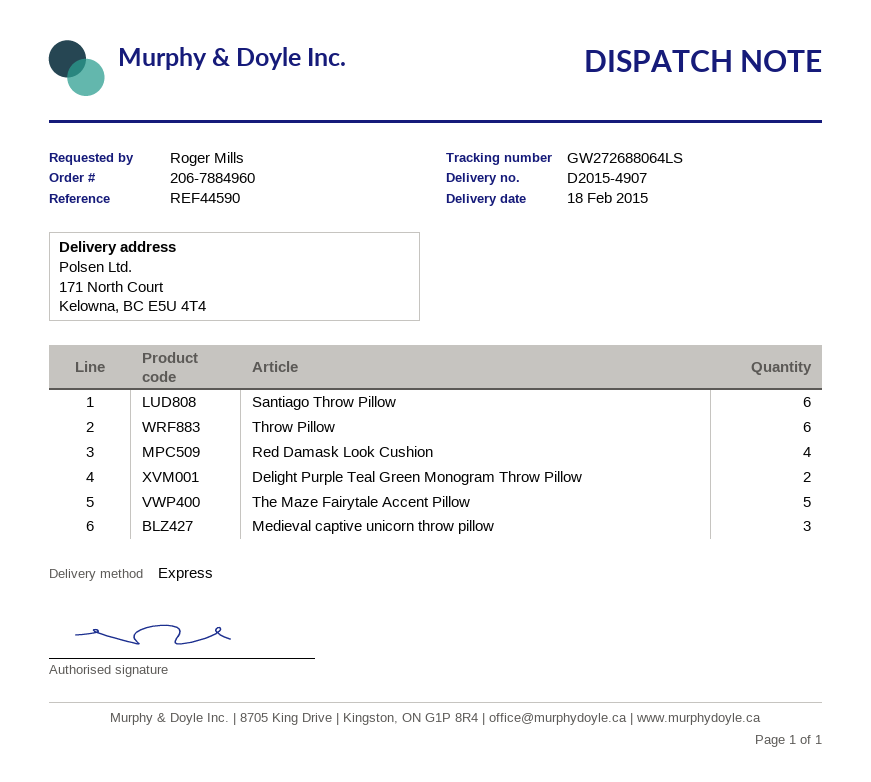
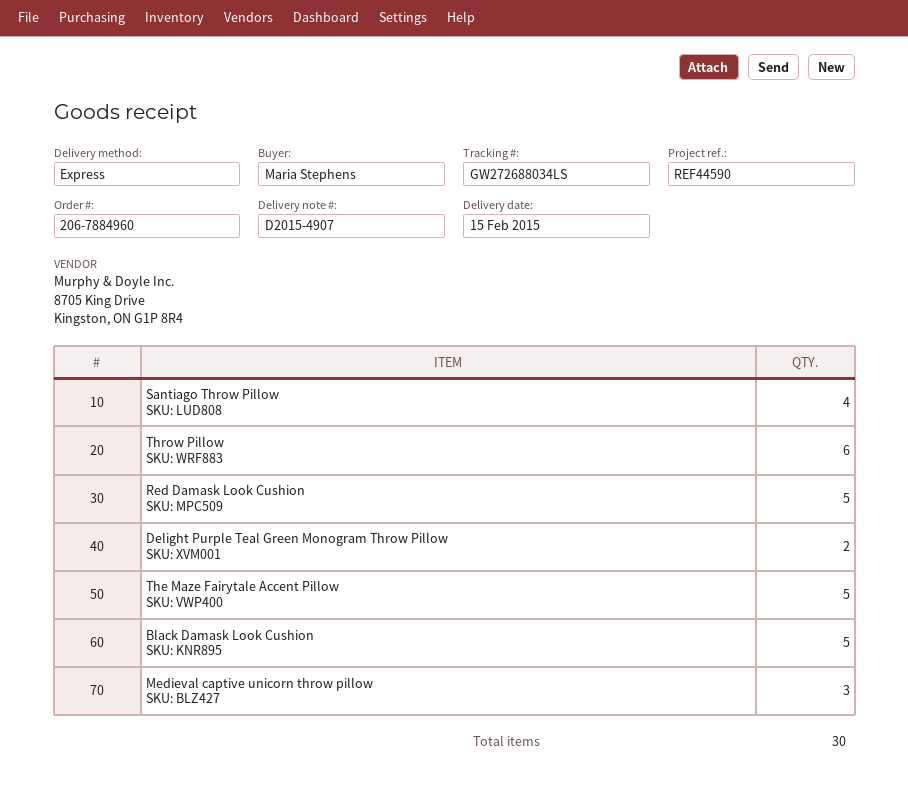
delivery date: 2015-02-18 -> 2015-02-15
ordered by: Roger Mills -> Maria Stephens
tracking number: GW272688064LS -> GW272688034LS
Santiago Throw Pillow: 6 -> 4
Red Damask Look Cushion: 4 -> 5
Black Damask Look Cushion: none -> 5

